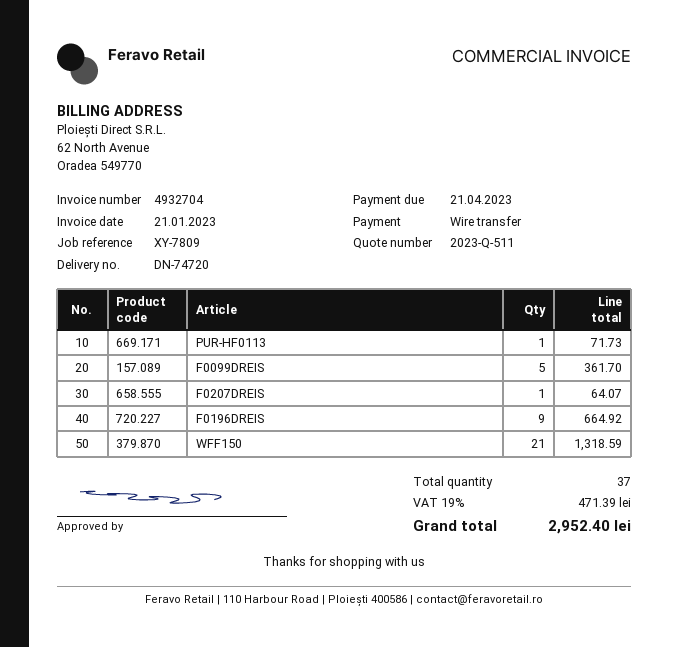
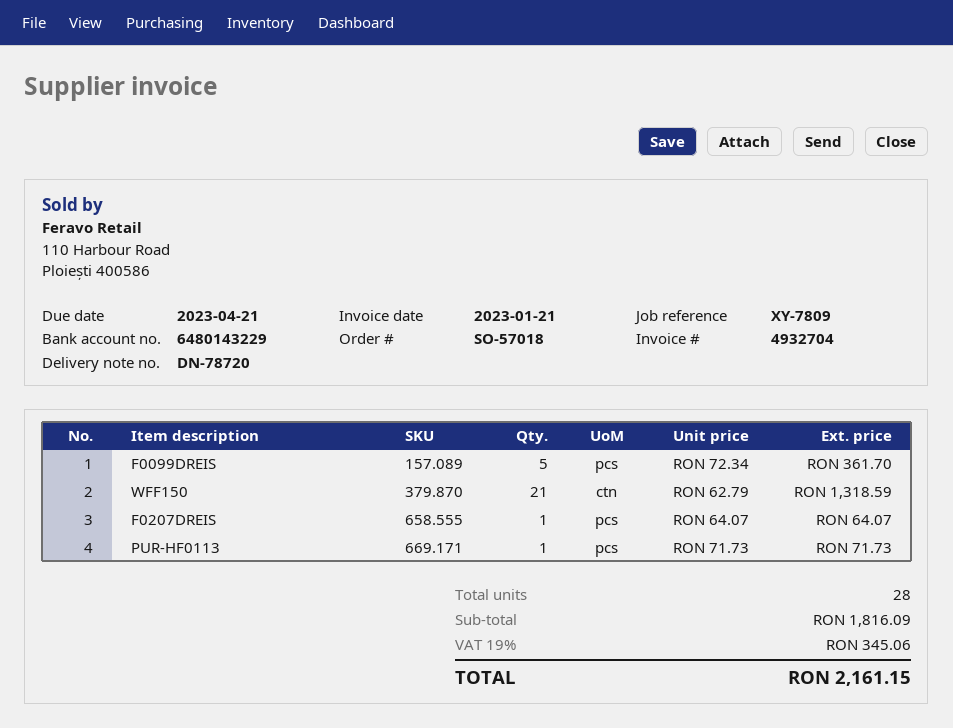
delivery note number: DN-74720 -> DN-78720
F0196DREIS: 9 for 664.92 -> none
total quantity: 37 -> 28
tax: 19% = 471.39 -> 19% = 345.06
total: 2952.40 -> 2161.15

